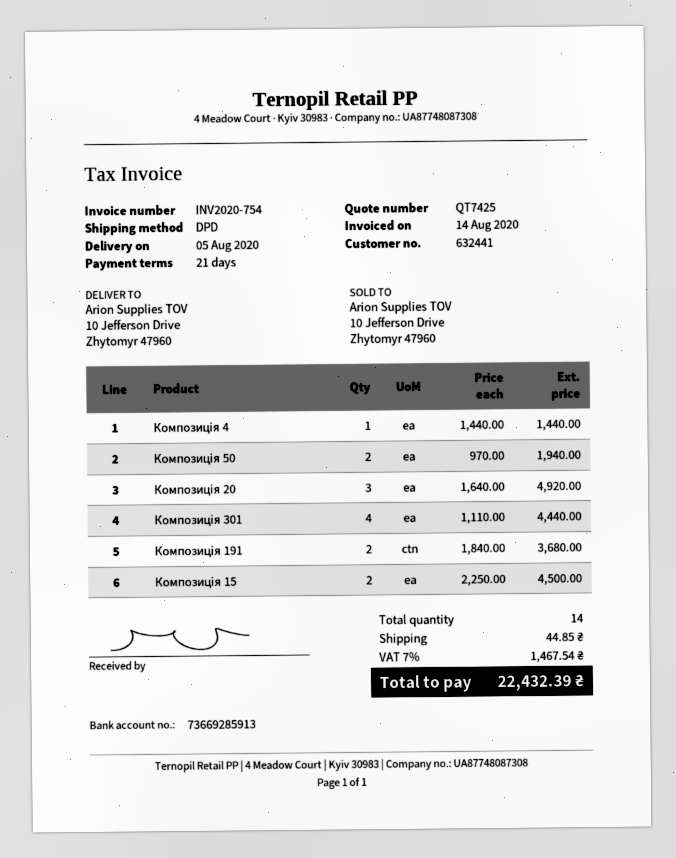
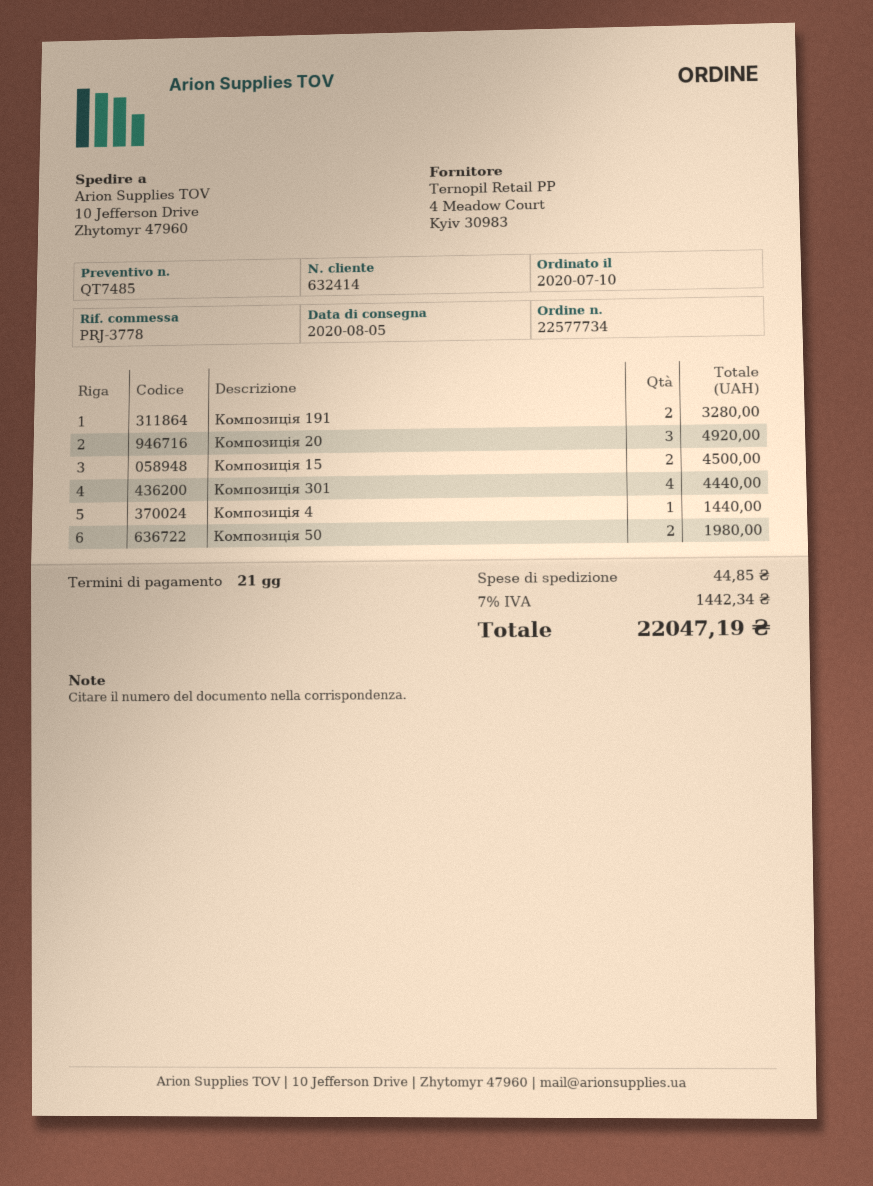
quote number: QT7425 -> QT7485
customer number: 632441 -> 632414
Композиція 50: 2 for 1940.00 -> 2 for 1980.00
Композиція 191: 2 for 3680.00 -> 2 for 3280.00
tax: 7% = 1467.54 -> 7% = 1442.34
total: 22432.39 -> 22047.19

